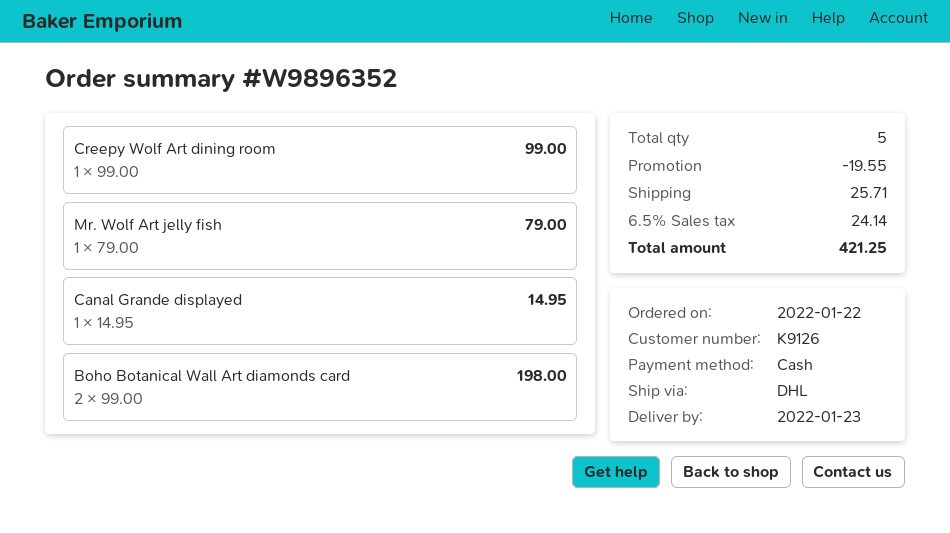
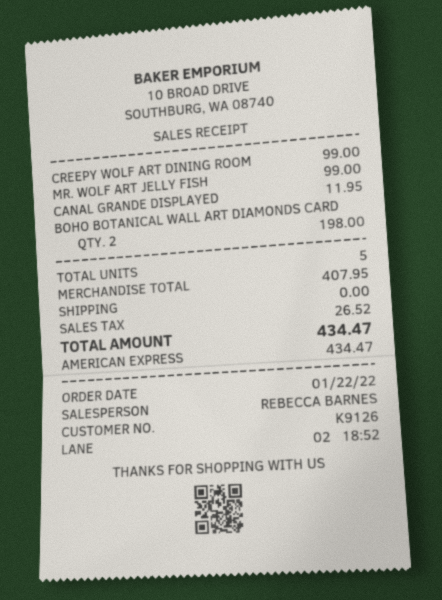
payment method: cash -> American Express
Mr. Wolf Art jelly fish: 1 for 79.00 -> 1 for 99.00
Canal Grande displayed: 1 for 14.95 -> 1 for 11.95
discount: 19.55 -> none
shipping: 25.71 -> 0.00
tax: 24.14 -> 26.52
total: 421.25 -> 434.47

